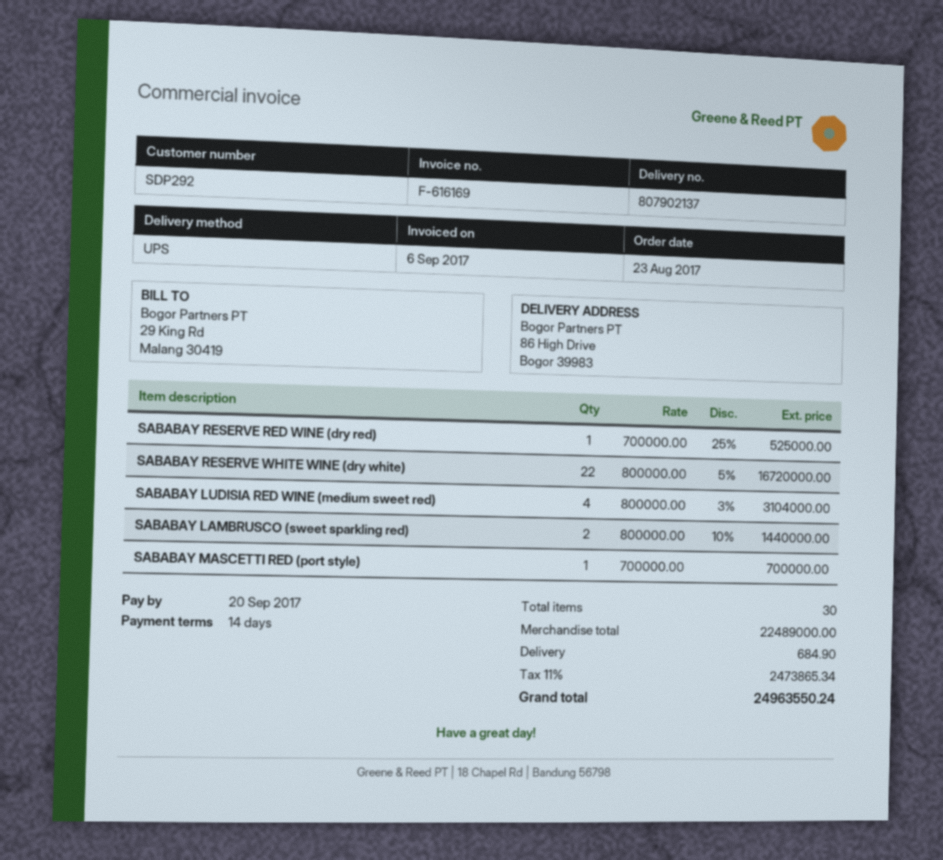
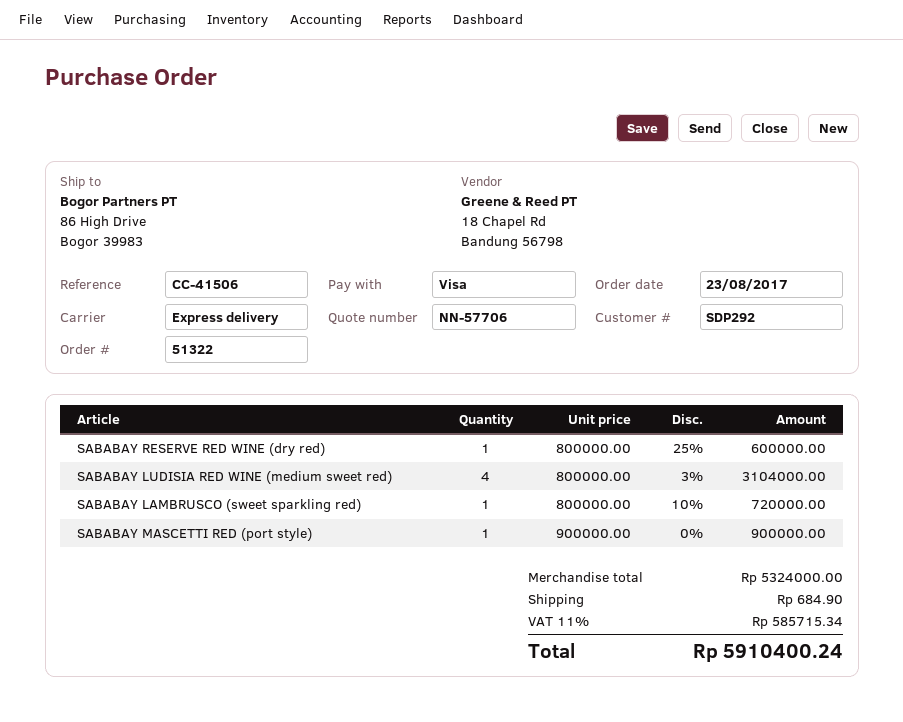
shipping method: UPS -> express
SABABAY RESERVE RED WINE (dry red): 1 x 700000.00 - 25% = 525000.00 -> 1 x 800000.00 - 25% = 600000.00
SABABAY RESERVE WHITE WINE (dry white): 22 x 800000.00 - 5% = 16720000.00 -> none
SABABAY LAMBRUSCO (sweet sparkling red): 2 x 800000.00 - 10% = 1440000.00 -> 1 x 800000.00 - 10% = 720000.00
SABABAY MASCETTI RED (port style): 1 x 700000.00 = 700000.00 -> 1 x 900000.00 = 900000.00
subtotal: 22489000.00 -> 5324000.00
tax: 11% = 2473865.34 -> 11% = 585715.34
total: 24963550.24 -> 5910400.24

